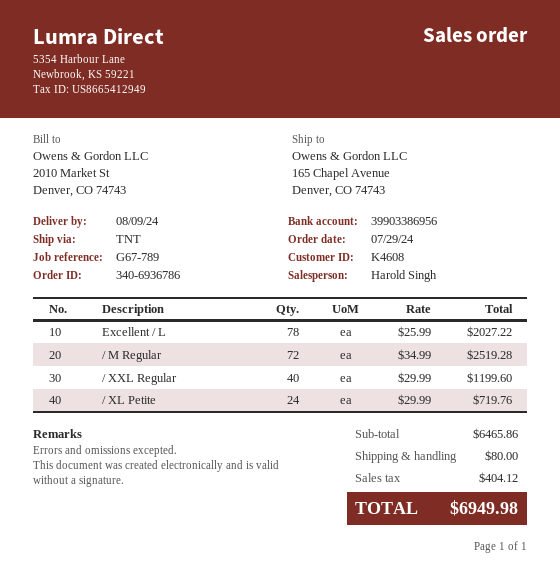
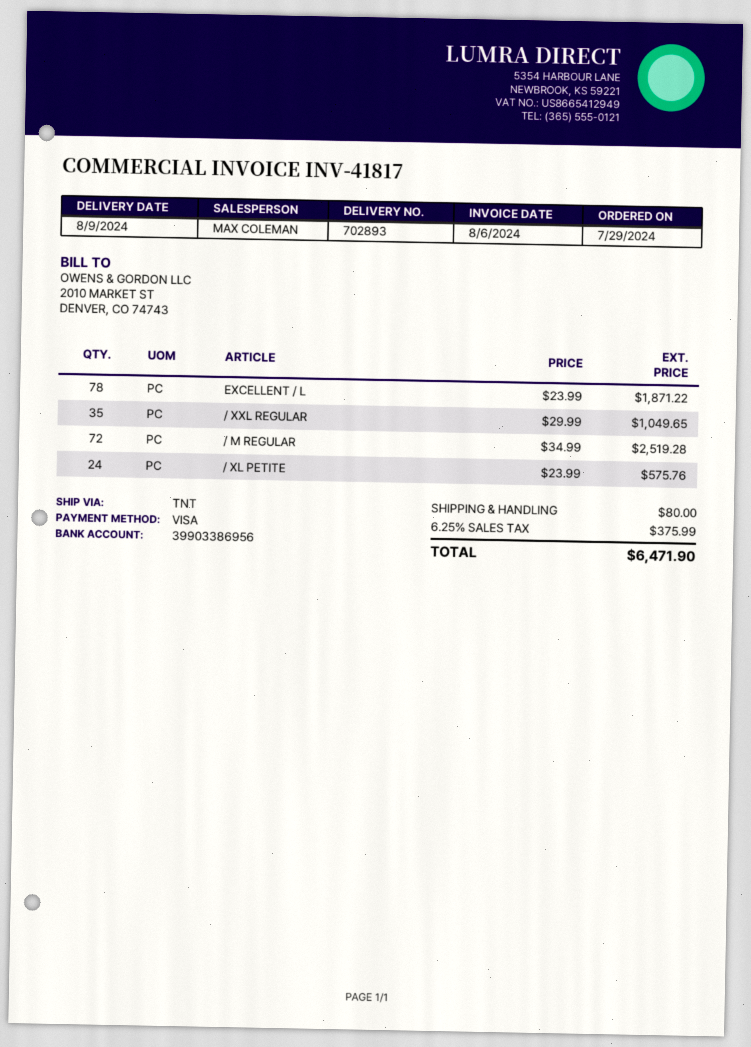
sales rep: Harold Singh -> MAX COLEMAN
Excellent / L: 78 x 25.99 = 2027.22 -> 78 x 23.99 = 1871.22
/ XXL Regular: 40 x 29.99 = 1199.60 -> 35 x 29.99 = 1049.65
/ XL Petite: 24 x 29.99 = 719.76 -> 24 x 23.99 = 575.76
tax: 404.12 -> 375.99
total: 6949.98 -> 6471.90

